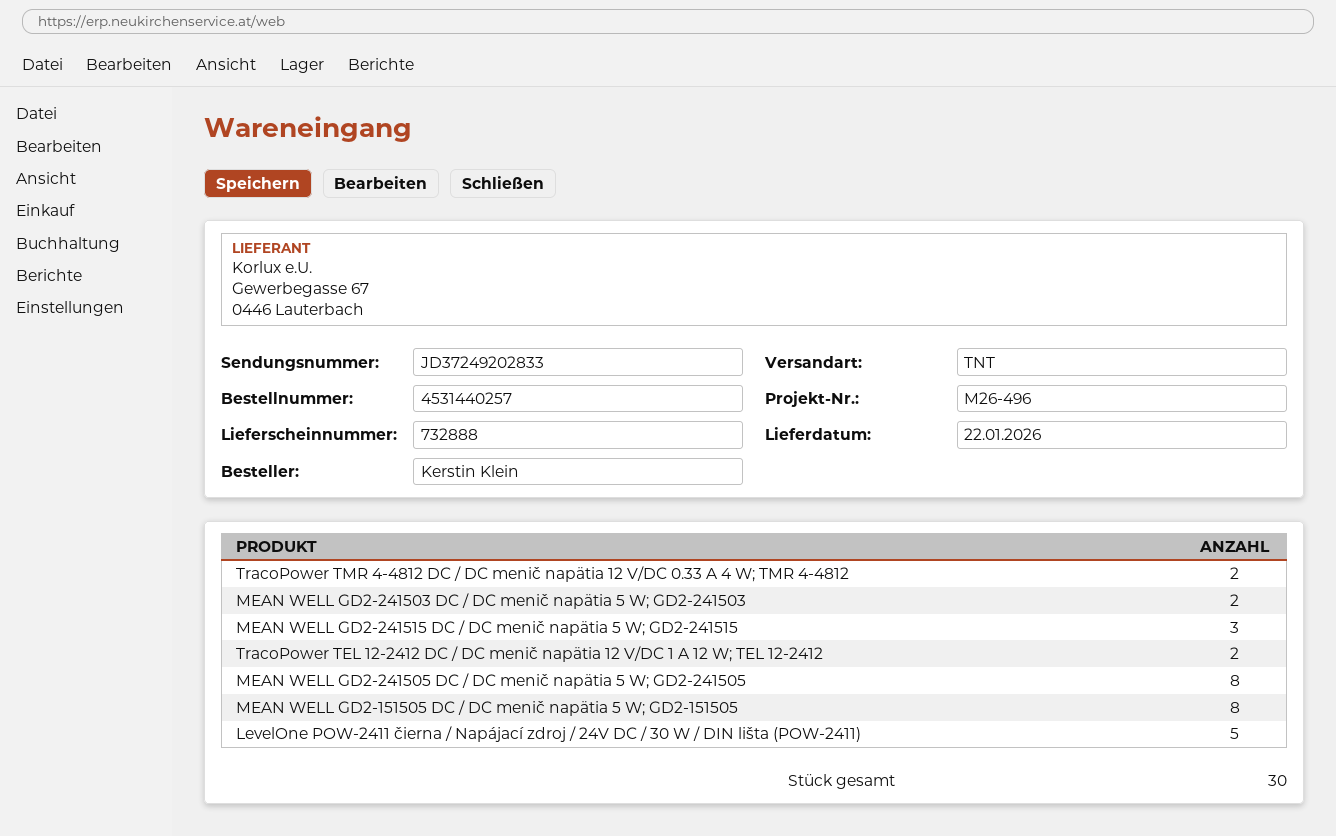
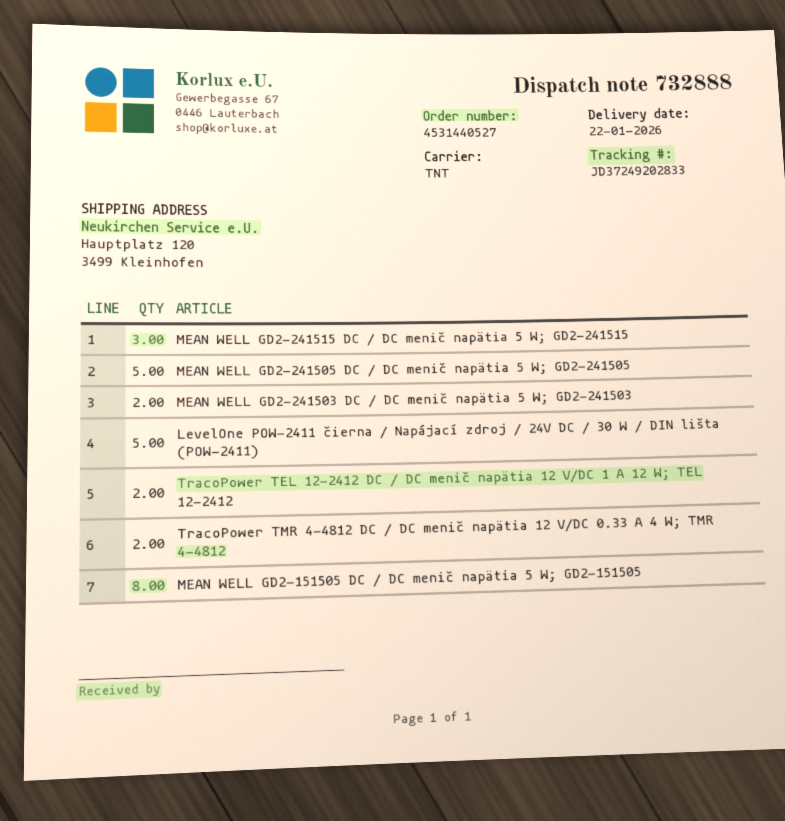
order number: 4531440257 -> 4531440527
MEAN WELL GD2-241505 DC / DC menič napätia 5 W; GD2-241505: 8 -> 5

